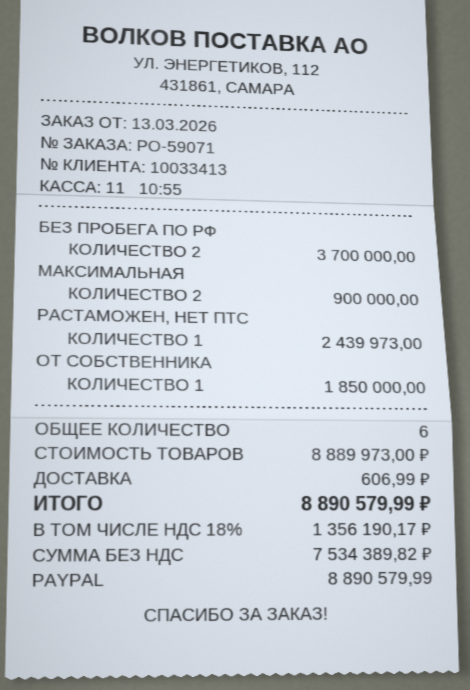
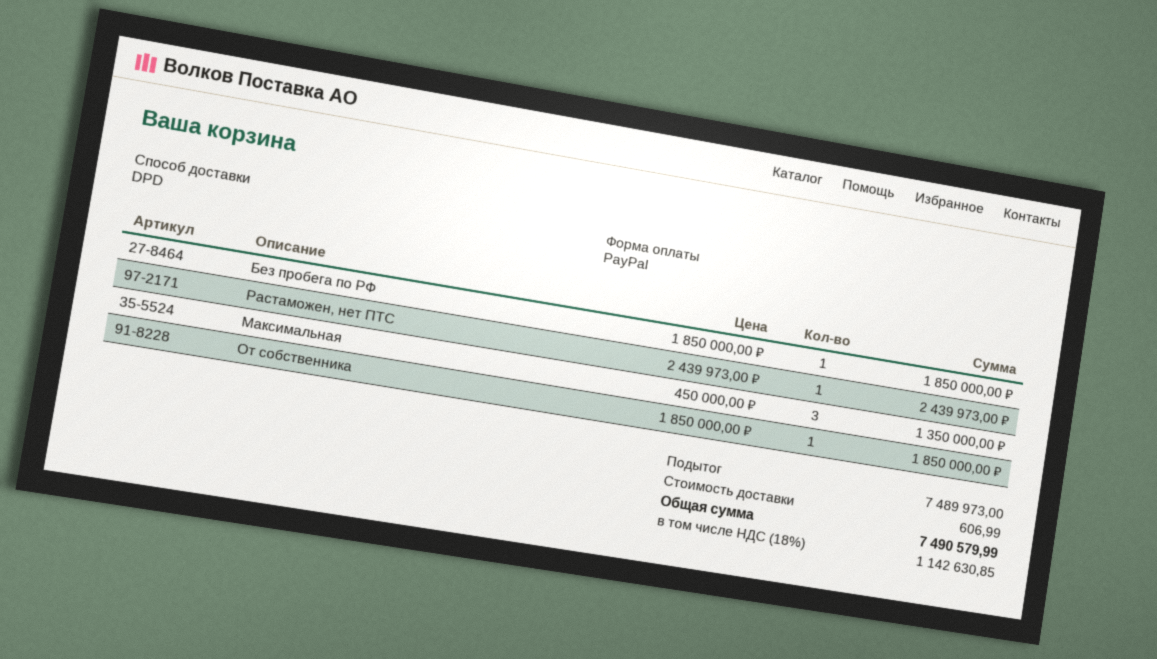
БЕЗ ПРОБЕГА ПО РФ: 2 for 3700000.00 -> 1 for 1850000.00
МАКСИМАЛЬНАЯ: 2 for 900000.00 -> 3 for 1350000.00
subtotal: 8889973.00 -> 7489973.00
tax: 18% = 1356190.17 -> 18% = 1142630.85
total: 8890579.99 -> 7490579.99

